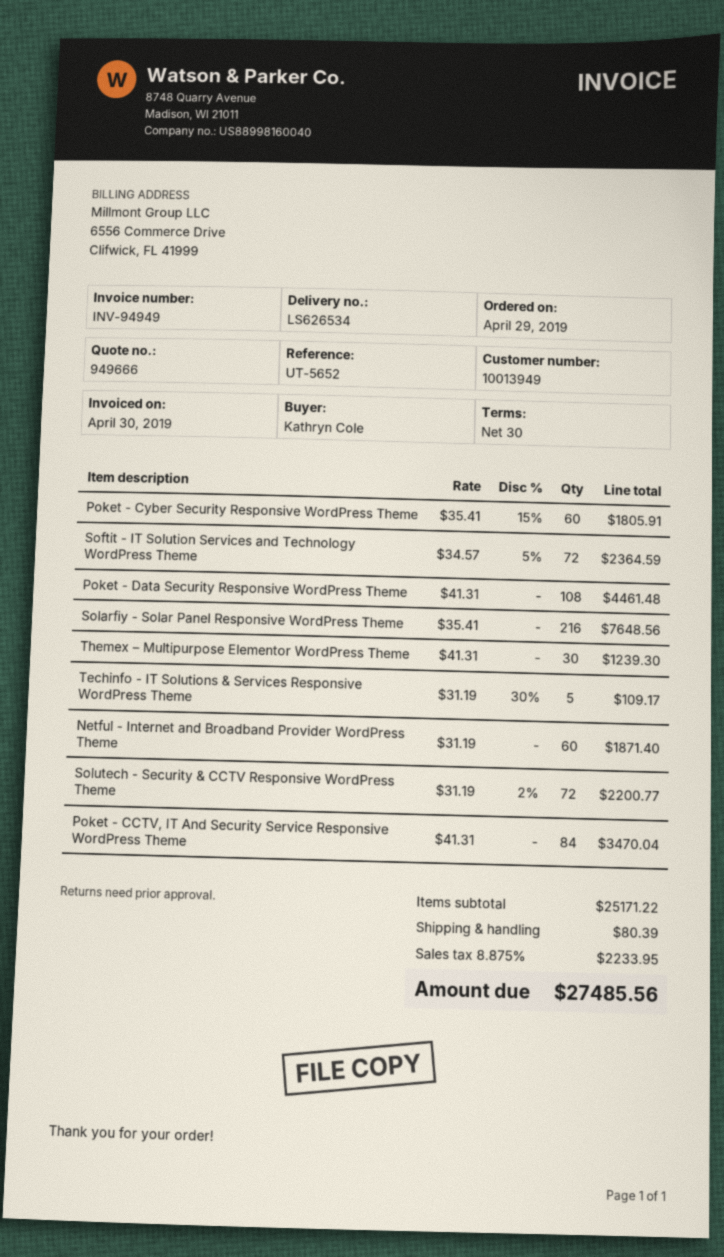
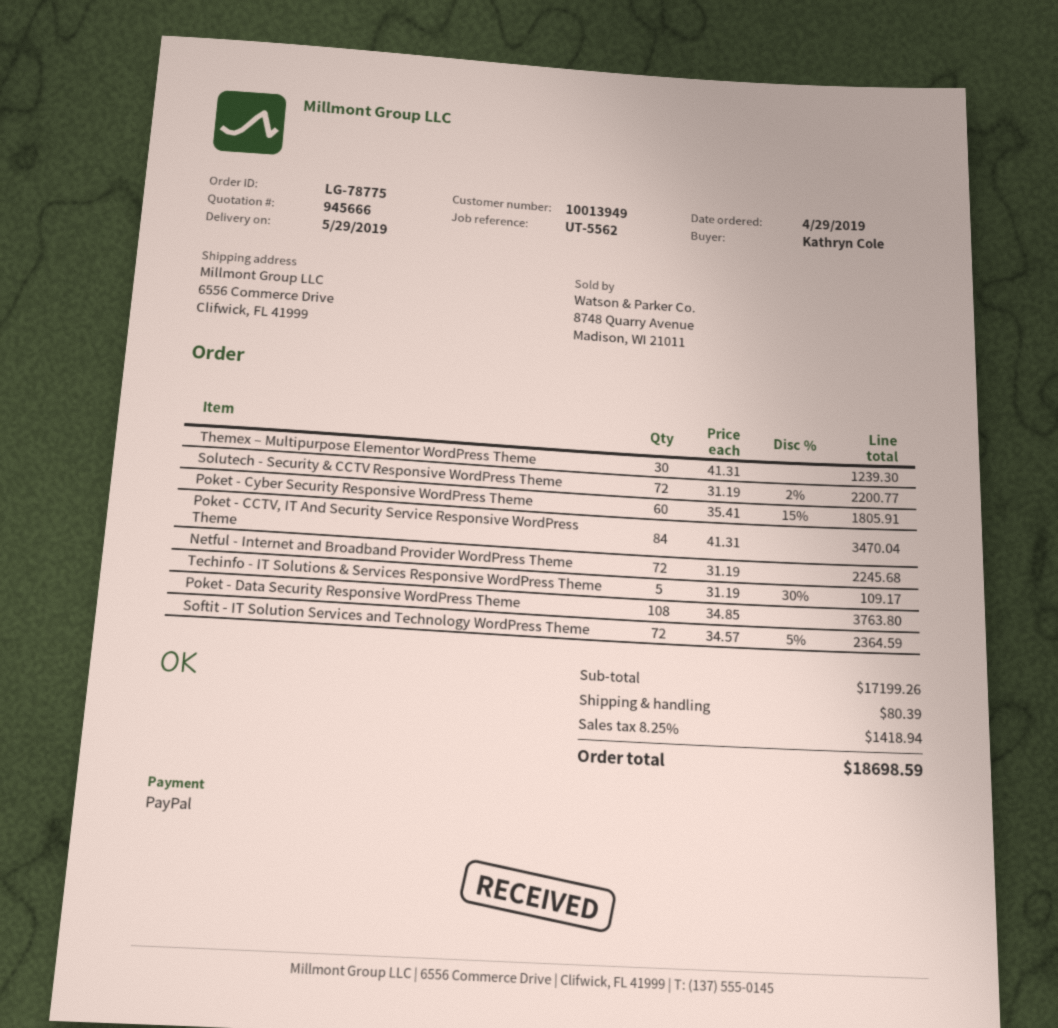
quote number: 949666 -> 945666
reference: UT-5652 -> UT-5562
Poket - Data Security Responsive WordPress Theme: 108 x 41.31 = 4461.48 -> 108 x 34.85 = 3763.80
Solarfiy - Solar Panel Responsive WordPress Theme: 216 x 35.41 = 7648.56 -> none
Netful - Internet and Broadband Provider WordPress Theme: 60 x 31.19 = 1871.40 -> 72 x 31.19 = 2245.68
subtotal: 25171.22 -> 17199.26
tax: 8.875% = 2233.95 -> 8.25% = 1418.94
total: 27485.56 -> 18698.59

